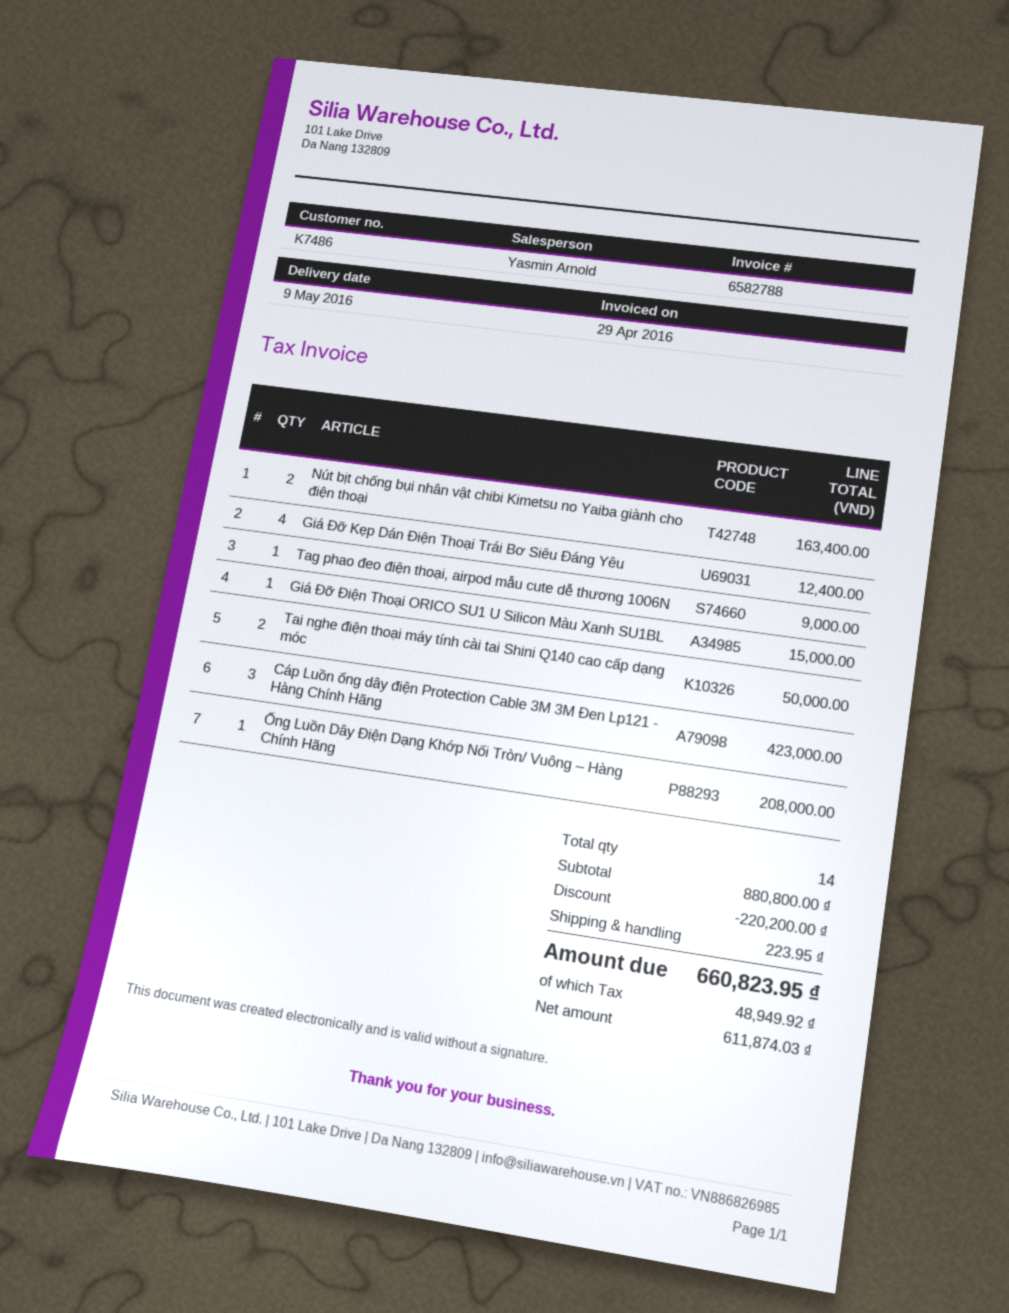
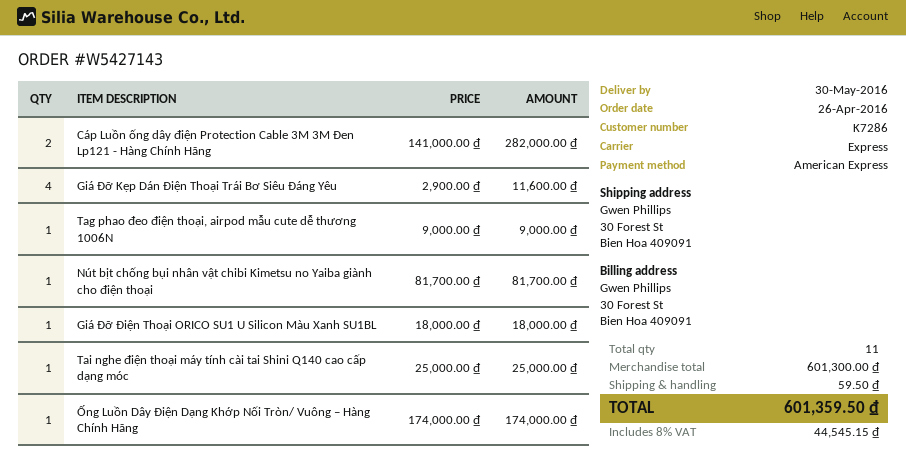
delivery date: 2016-05-09 -> 2016-05-30
customer number: K7486 -> K7286
Nút bịt chống bụi nhân vật chibi Kimetsu no Yaiba giành cho điện thoại: 2 for 163400.00 -> 1 for 81700.00
Giá Đỡ Kẹp Dán Điện Thoại Trái Bơ Siêu Đáng Yêu: 4 for 12400.00 -> 4 for 11600.00
Giá Đỡ Điện Thoại ORICO SU1 U Silicon Màu Xanh SU1BL: 1 for 15000.00 -> 1 for 18000.00
Tai nghe điện thoại máy tính cài tai Shini Q140 cao cấp dạng móc: 2 for 50000.00 -> 1 for 25000.00
Cáp Luồn ống dây điện Protection Cable 3M 3M Đen Lp121 - Hàng Chính Hãng: 3 for 423000.00 -> 2 for 282000.00
Ống Luồn Dây Điện Dạng Khớp Nối Tròn/ Vuông – Hàng Chính Hãng: 1 for 208000.00 -> 1 for 174000.00
total quantity: 14 -> 11
subtotal: 880800.00 -> 601300.00
discount: 220200.00 -> none
shipping: 223.95 -> 59.50
tax: 48949.92 -> 44545.15
total: 660823.95 -> 601359.50

